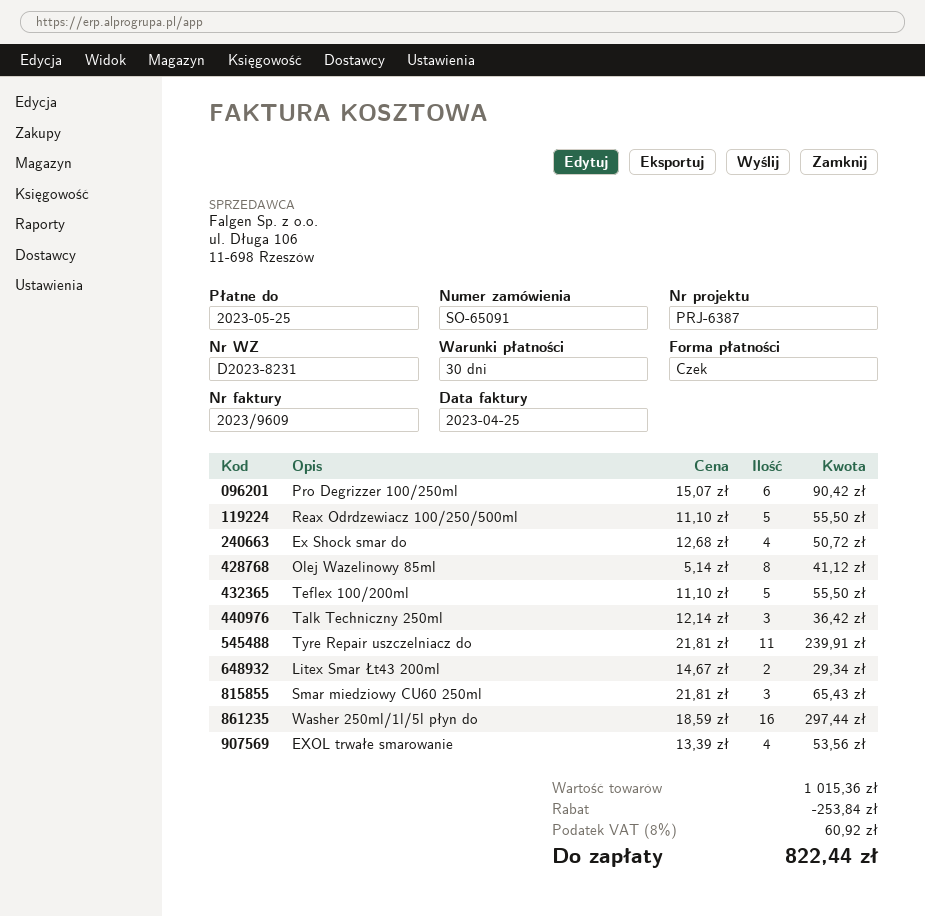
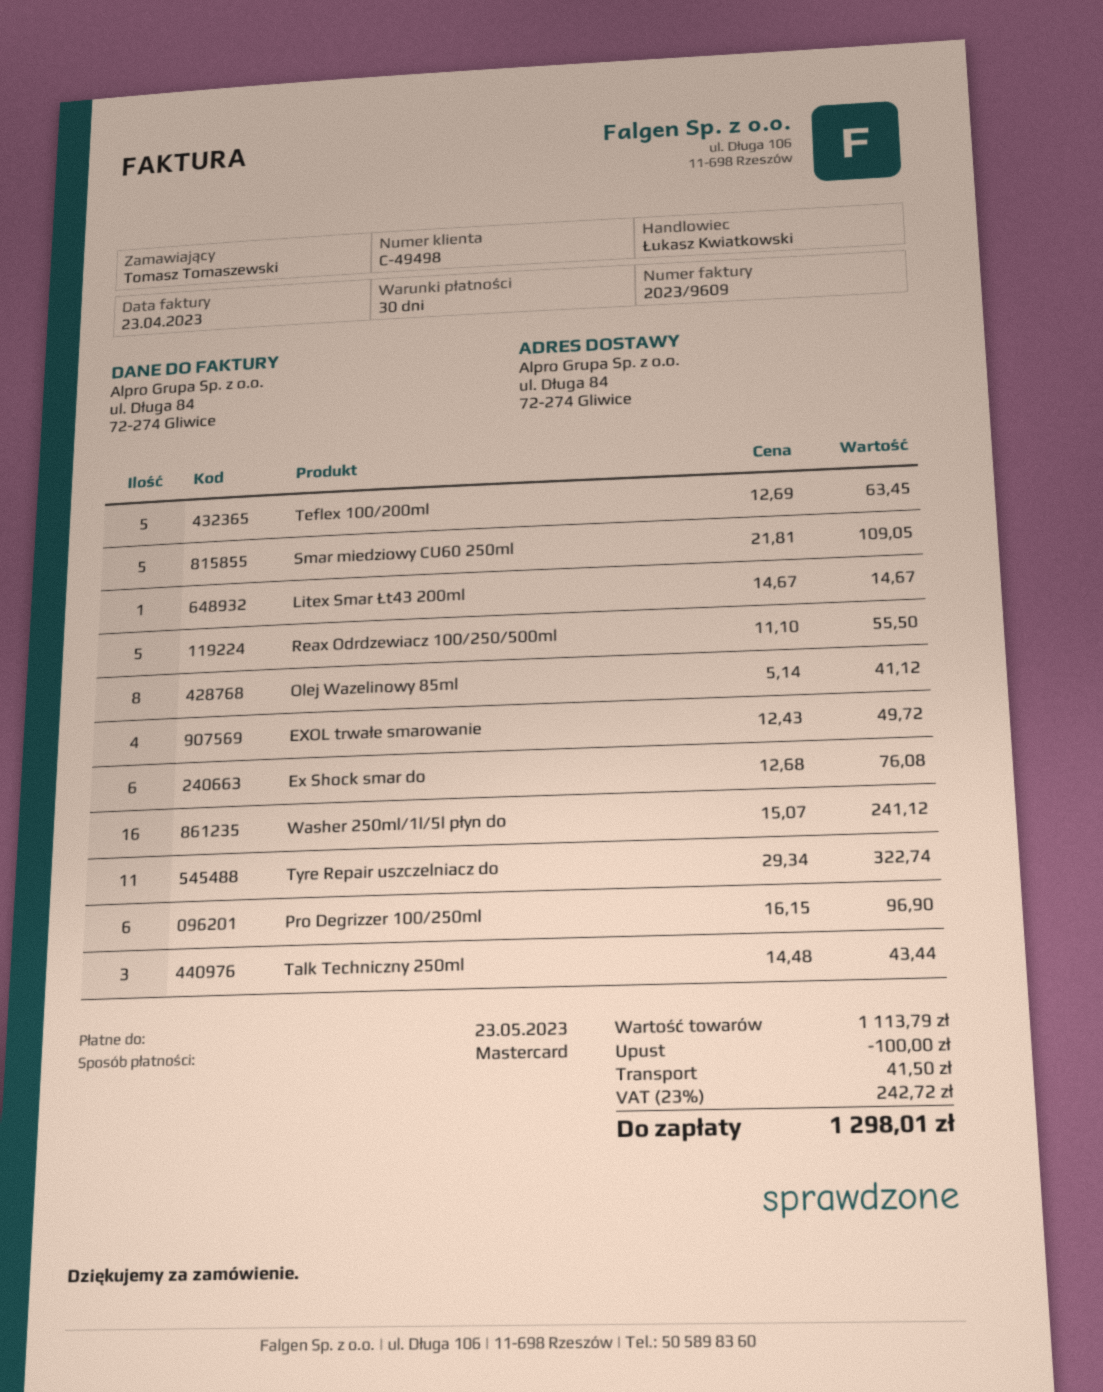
invoice date: 2023-04-25 -> 2023-04-23
due date: 2023-05-25 -> 2023-05-23
payment method: cheque -> Mastercard
Pro Degrizzer 100/250ml: 6 x 15.07 = 90.42 -> 6 x 16.15 = 96.90
Ex Shock smar do: 4 x 12.68 = 50.72 -> 6 x 12.68 = 76.08
Teflex 100/200ml: 5 x 11.10 = 55.50 -> 5 x 12.69 = 63.45
Talk Techniczny 250ml: 3 x 12.14 = 36.42 -> 3 x 14.48 = 43.44
Tyre Repair uszczelniacz do: 11 x 21.81 = 239.91 -> 11 x 29.34 = 322.74
Litex Smar Łt43 200ml: 2 x 14.67 = 29.34 -> 1 x 14.67 = 14.67
Smar miedziowy CU60 250ml: 3 x 21.81 = 65.43 -> 5 x 21.81 = 109.05
Washer 250ml/1l/5l płyn do: 16 x 18.59 = 297.44 -> 16 x 15.07 = 241.12
EXOL trwałe smarowanie: 4 x 13.39 = 53.56 -> 4 x 12.43 = 49.72
subtotal: 1015.36 -> 1113.79
discount: 253.84 -> 100.00
shipping: none -> 41.50
tax: 8% = 60.92 -> 23% = 242.72
total: 822.44 -> 1298.01

